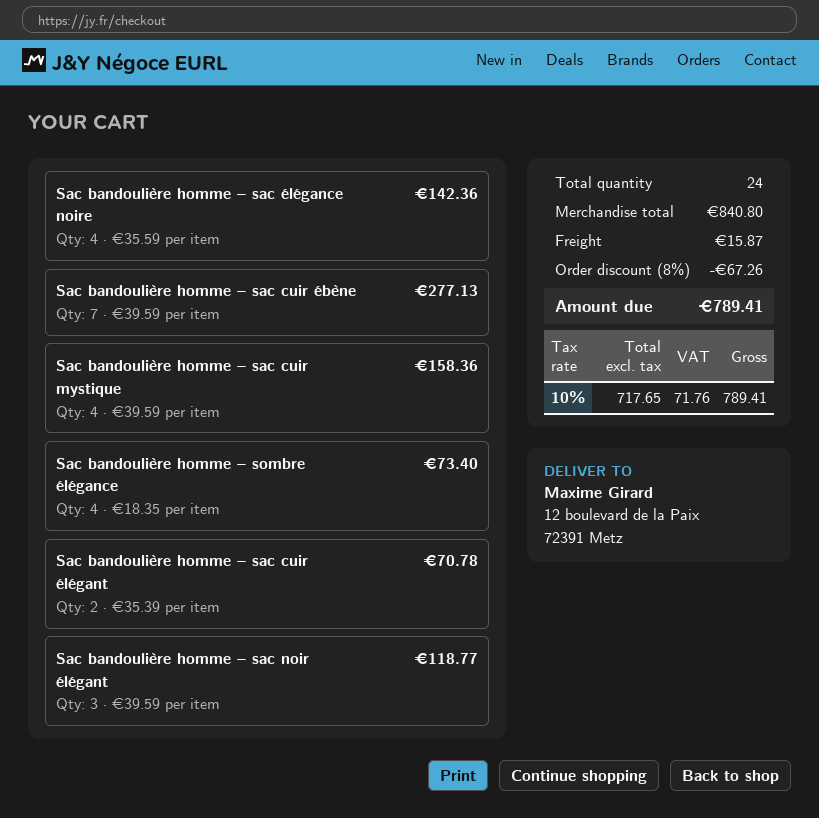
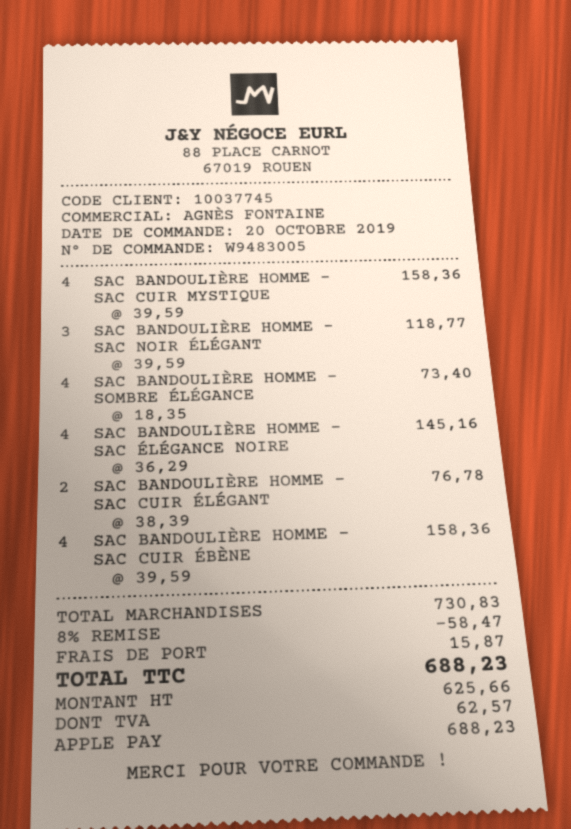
Sac bandoulière homme – sac élégance noire: 4 x 35.59 = 142.36 -> 4 x 36.29 = 145.16
Sac bandoulière homme – sac cuir ébène: 7 x 39.59 = 277.13 -> 4 x 39.59 = 158.36
Sac bandoulière homme – sac cuir élégant: 2 x 35.39 = 70.78 -> 2 x 38.39 = 76.78
subtotal: 840.80 -> 730.83
discount: 8% = 67.26 -> 8% = 58.47
net: 717.65 -> 625.66
tax: 71.76 -> 62.57
total: 789.41 -> 688.23

